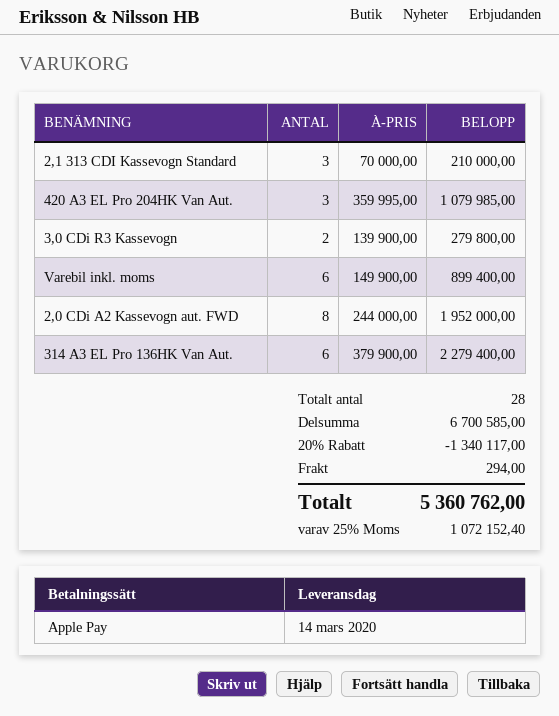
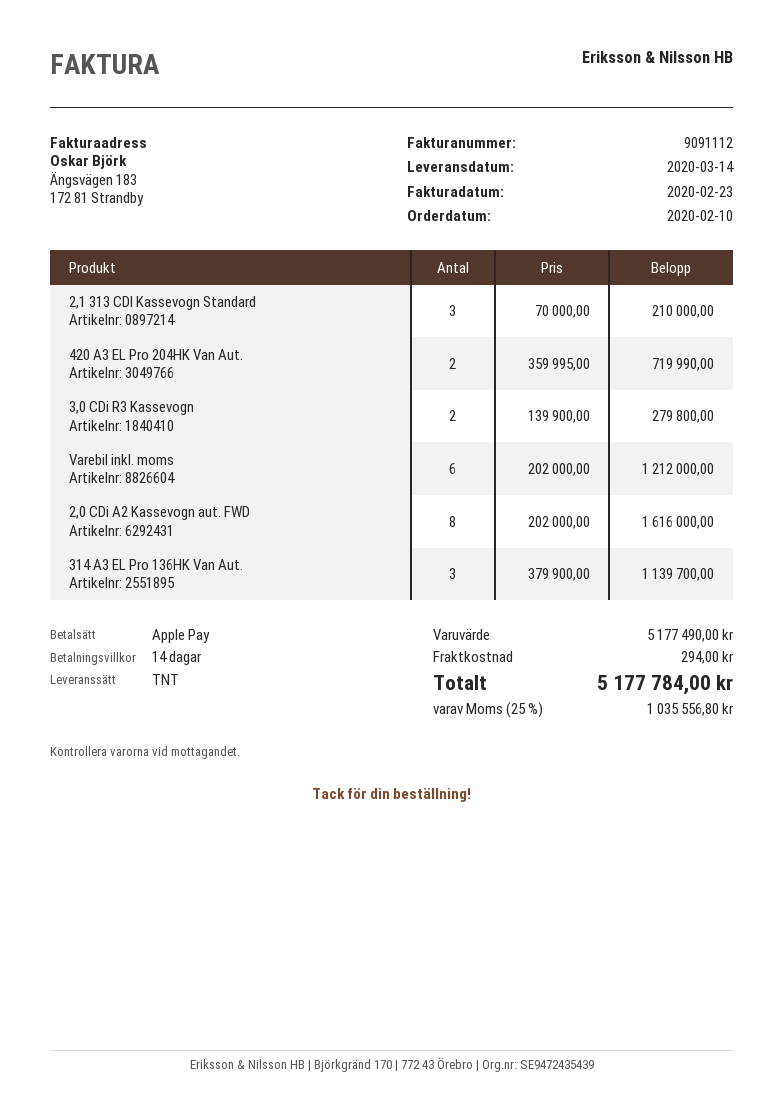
420 A3 EL Pro 204HK Van Aut.: 3 x 359995.00 = 1079985.00 -> 2 x 359995.00 = 719990.00
Varebil inkl. moms: 6 x 149900.00 = 899400.00 -> 6 x 202000.00 = 1212000.00
2,0 CDi A2 Kassevogn aut. FWD: 8 x 244000.00 = 1952000.00 -> 8 x 202000.00 = 1616000.00
314 A3 EL Pro 136HK Van Aut.: 6 x 379900.00 = 2279400.00 -> 3 x 379900.00 = 1139700.00
subtotal: 6700585.00 -> 5177490.00
discount: 20% = 1340117.00 -> none
tax: 25% = 1072152.40 -> 25% = 1035556.80
total: 5360762.00 -> 5177784.00

